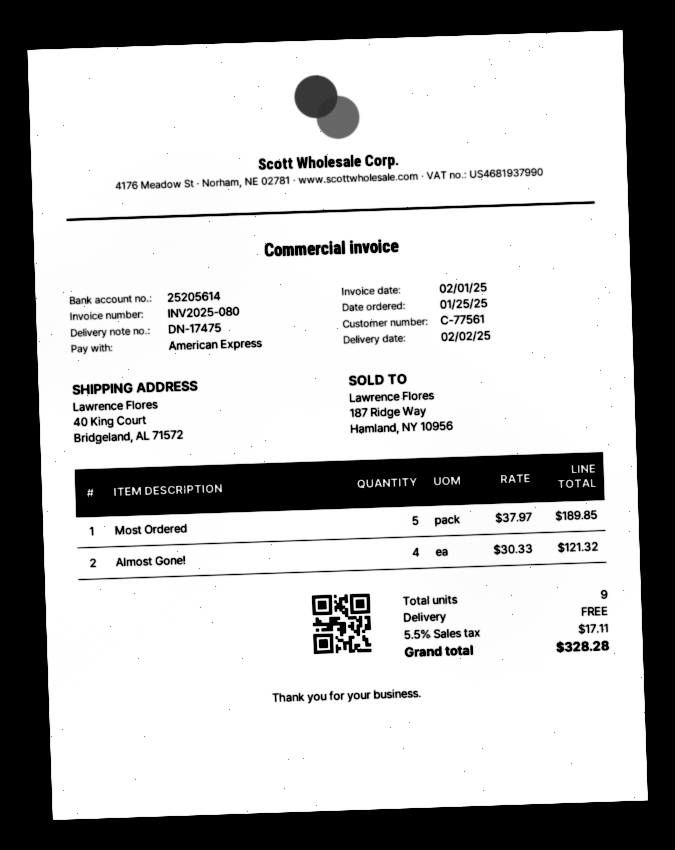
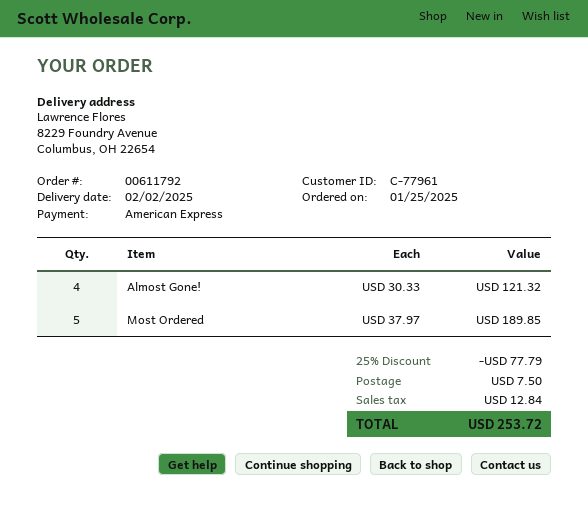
customer number: C-77561 -> C-77961
ship to: 40 King Court, Bridgeland, AL 71572 -> 8229 Foundry Avenue, Columbus, OH 22654
discount: none -> 25% = 77.79
shipping: 0.00 -> 7.50
tax: 17.11 -> 12.84
total: 328.28 -> 253.72

